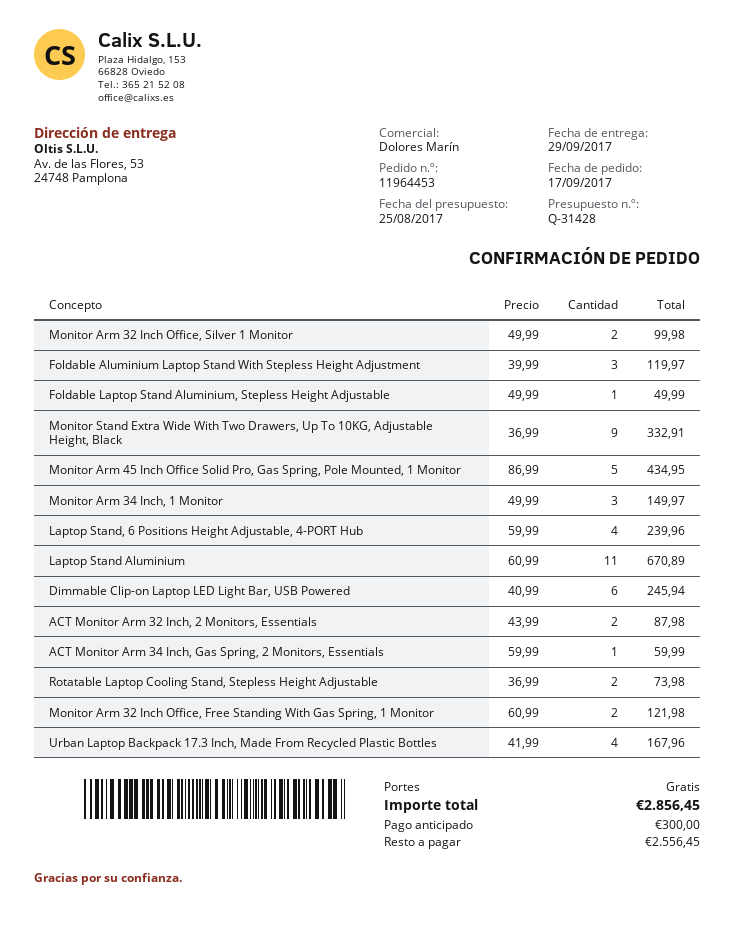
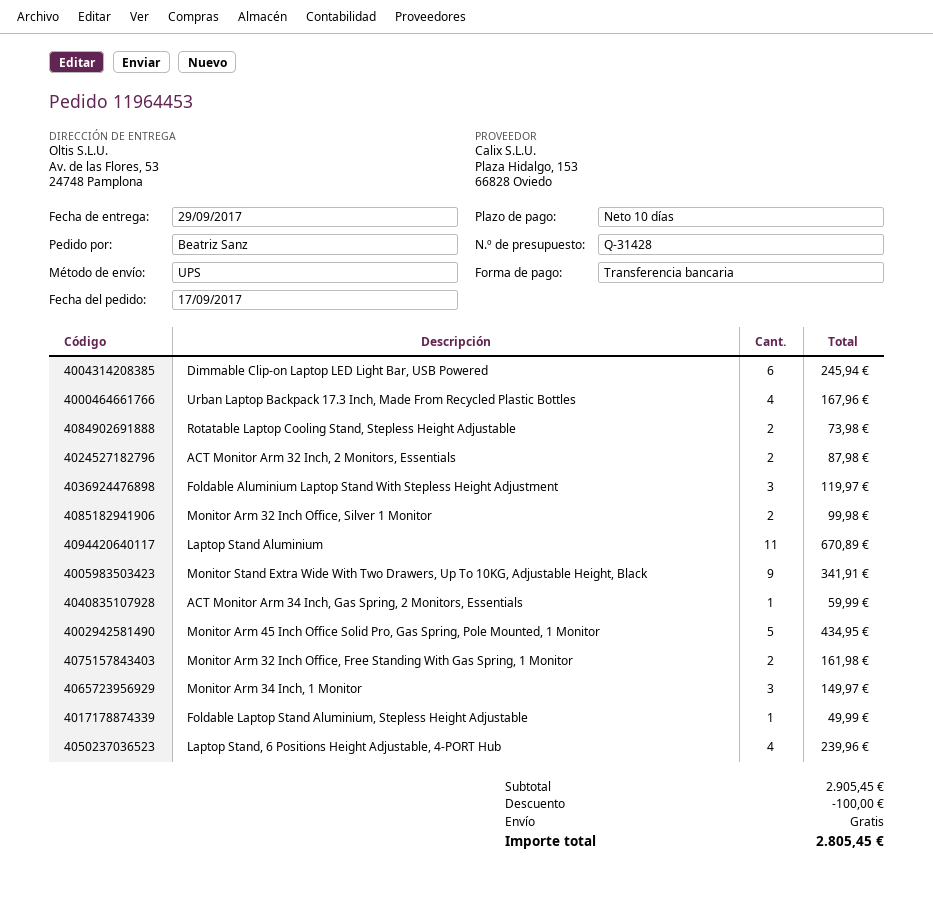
Monitor Stand Extra Wide With Two Drawers, Up To 10KG, Adjustable Height, Black: 9 for 332.91 -> 9 for 341.91
Monitor Arm 32 Inch Office, Free Standing With Gas Spring, 1 Monitor: 2 for 121.98 -> 2 for 161.98
discount: none -> 100.00
total: 2856.45 -> 2805.45

